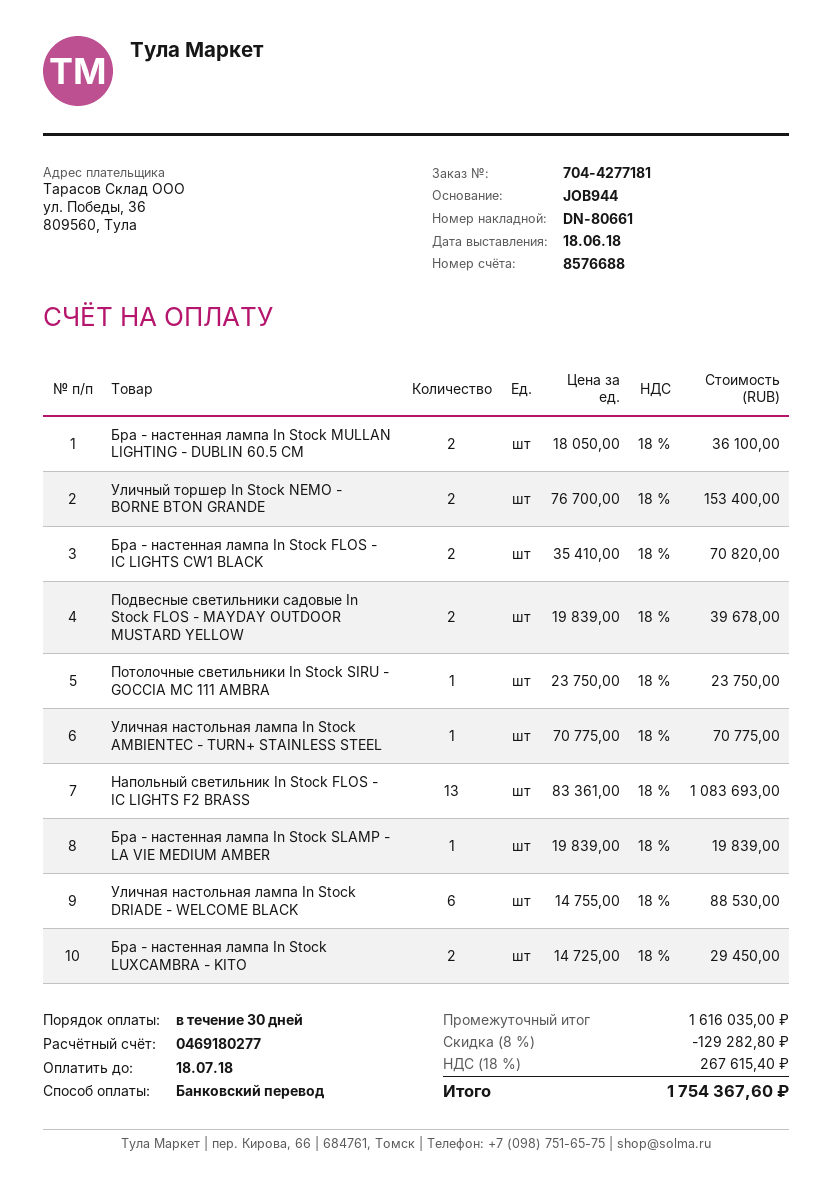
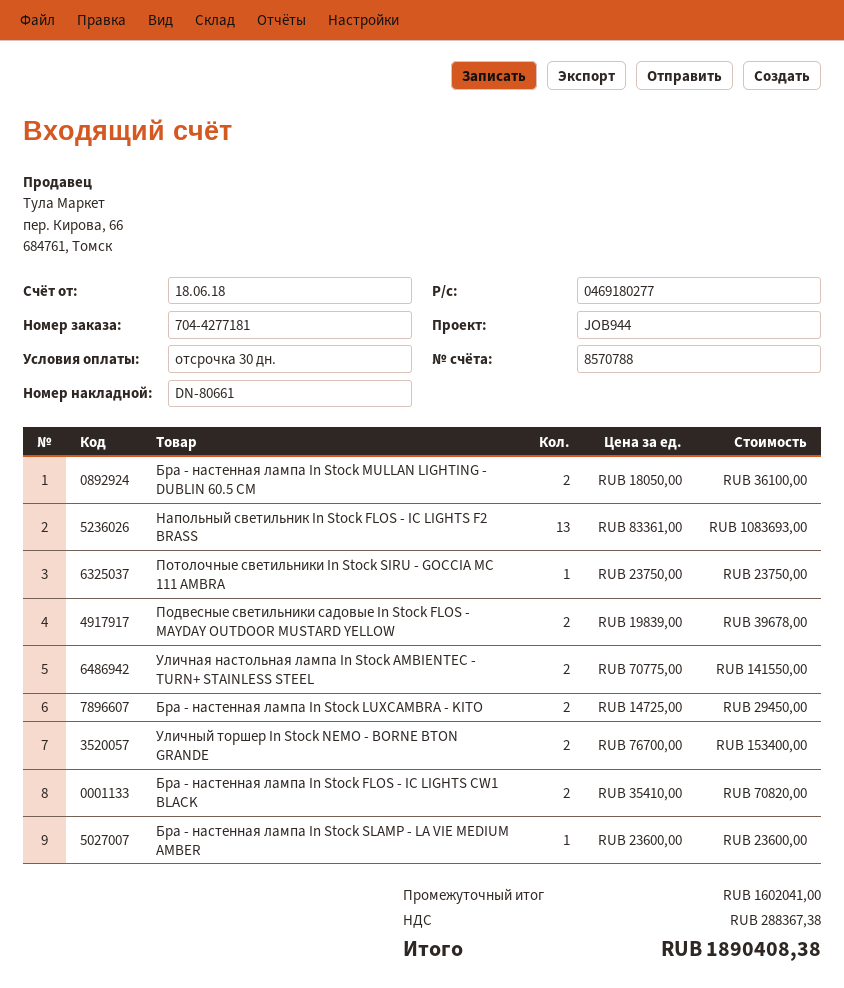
invoice number: 8576688 -> 8570788
Уличная настольная лампа In Stock AMBIENTEC - TURN+ STAINLESS STEEL: 1 x 70775.00 = 70775.00 -> 2 x 70775.00 = 141550.00
Бра - настенная лампа In Stock SLAMP - LA VIE MEDIUM AMBER: 1 x 19839.00 = 19839.00 -> 1 x 23600.00 = 23600.00
Уличная настольная лампа In Stock DRIADE - WELCOME BLACK: 6 x 14755.00 = 88530.00 -> none
subtotal: 1616035.00 -> 1602041.00
discount: 8% = 129282.80 -> none
tax: 267615.40 -> 288367.38
total: 1754367.60 -> 1890408.38

